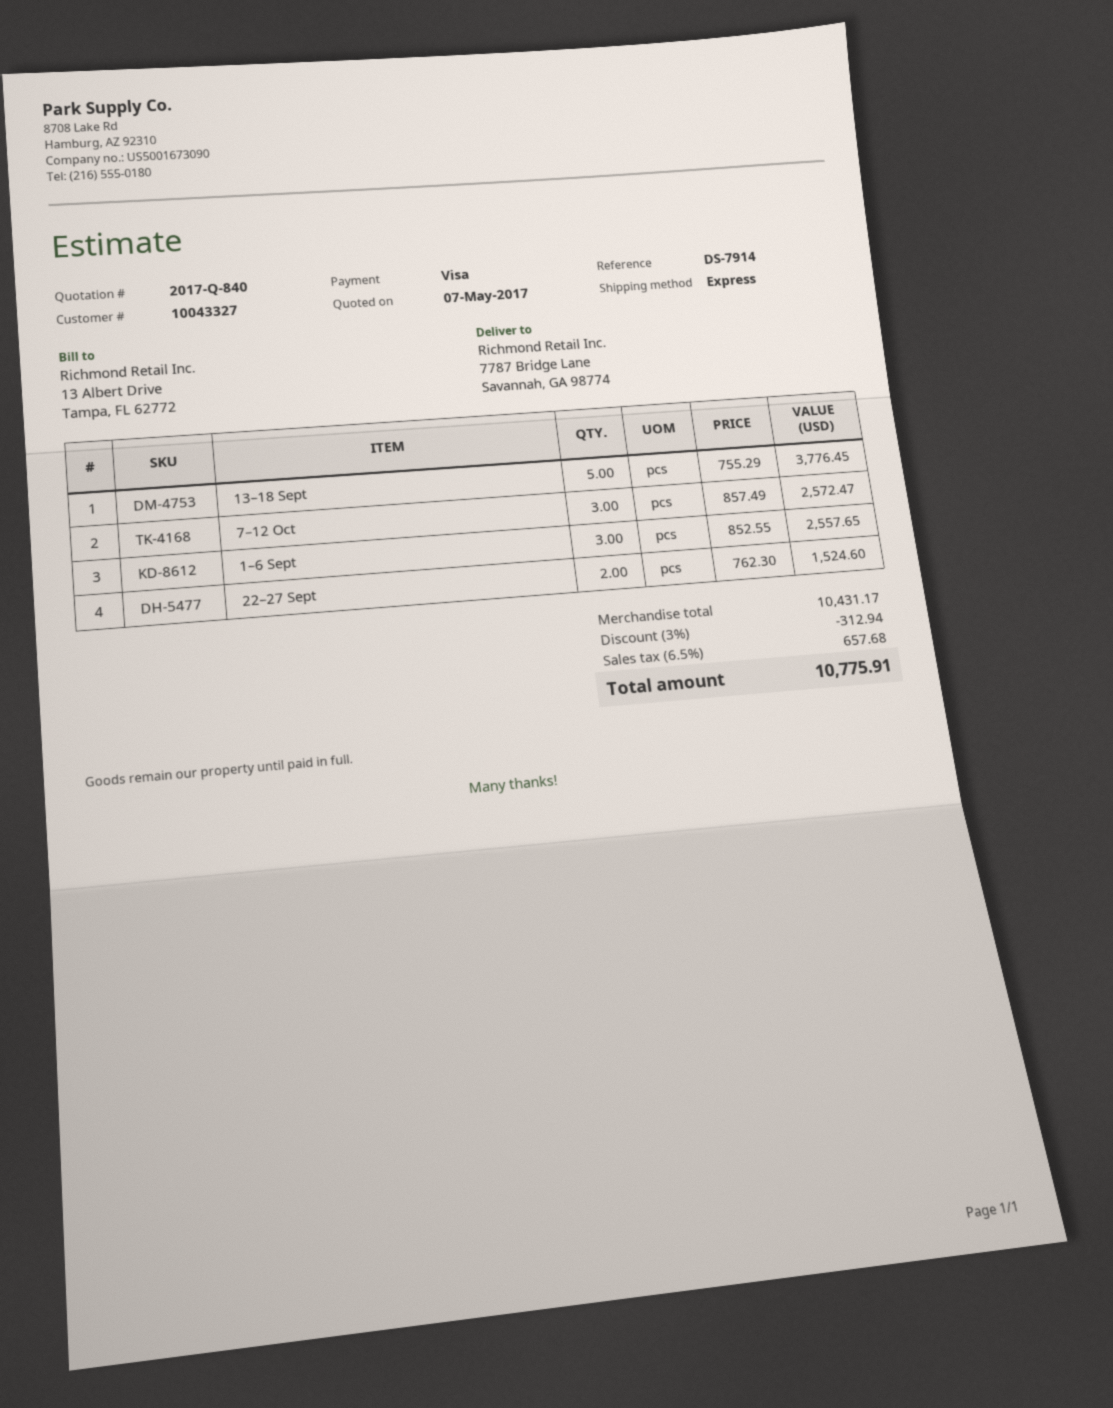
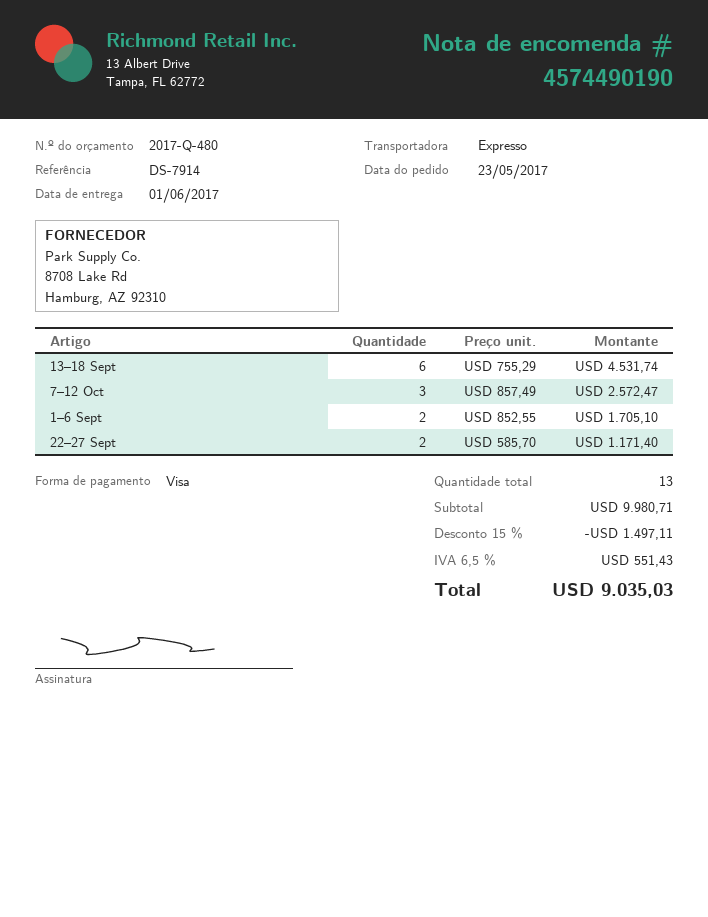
quote number: 2017-Q-840 -> 2017-Q-480
13–18 Sept: 5 x 755.29 = 3776.45 -> 6 x 755.29 = 4531.74
1–6 Sept: 3 x 852.55 = 2557.65 -> 2 x 852.55 = 1705.10
22–27 Sept: 2 x 762.30 = 1524.60 -> 2 x 585.70 = 1171.40
subtotal: 10431.17 -> 9980.71
discount: 3% = 312.94 -> 15% = 1497.11
tax: 6.5% = 657.68 -> 6.5% = 551.43
total: 10775.91 -> 9035.03

